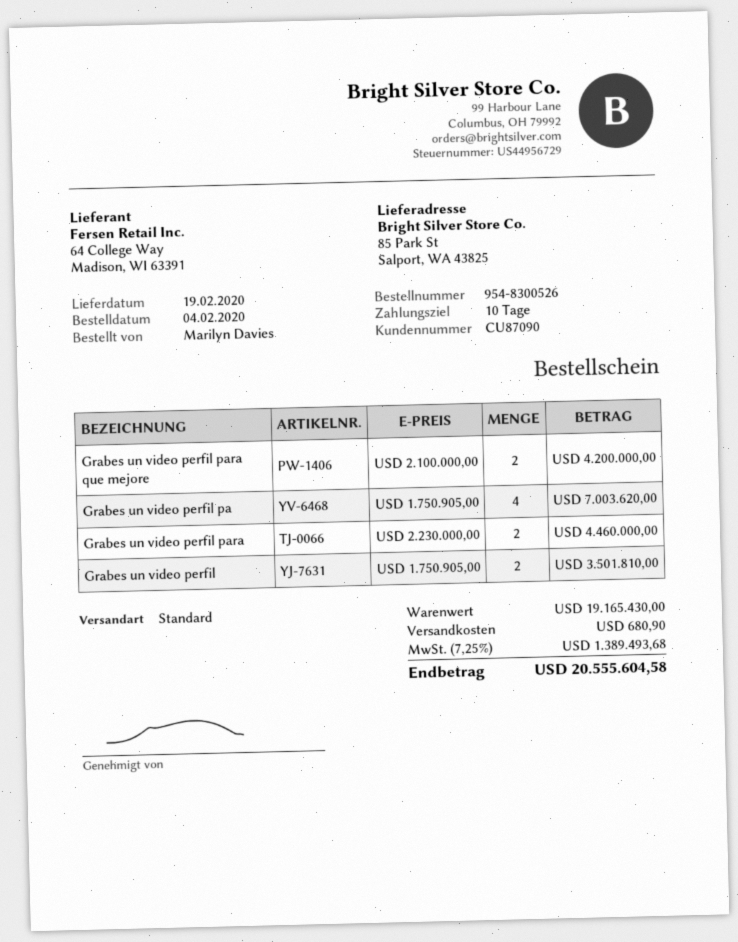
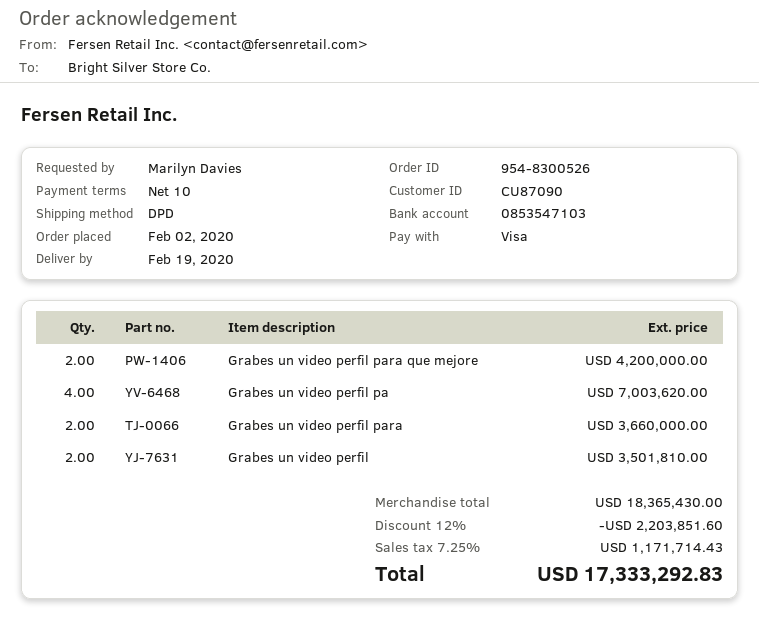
order date: 2020-02-04 -> 2020-02-02
shipping method: standard -> DPD
Grabes un video perfil para: 2 for 4460000.00 -> 2 for 3660000.00
subtotal: 19165430.00 -> 18365430.00
discount: none -> 12% = 2203851.60
shipping: 680.90 -> none
tax: 7.25% = 1389493.68 -> 7.25% = 1171714.43
total: 20555604.58 -> 17333292.83

